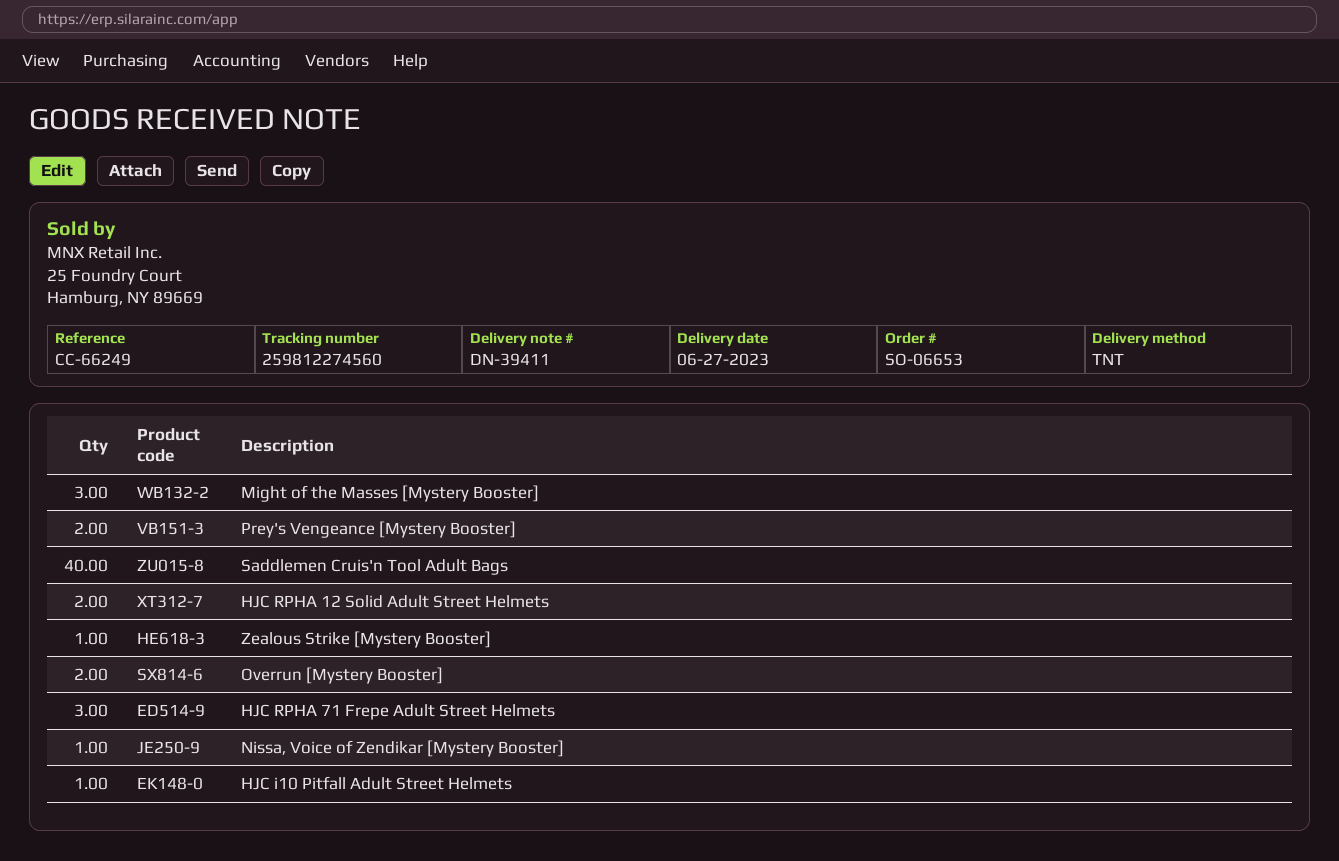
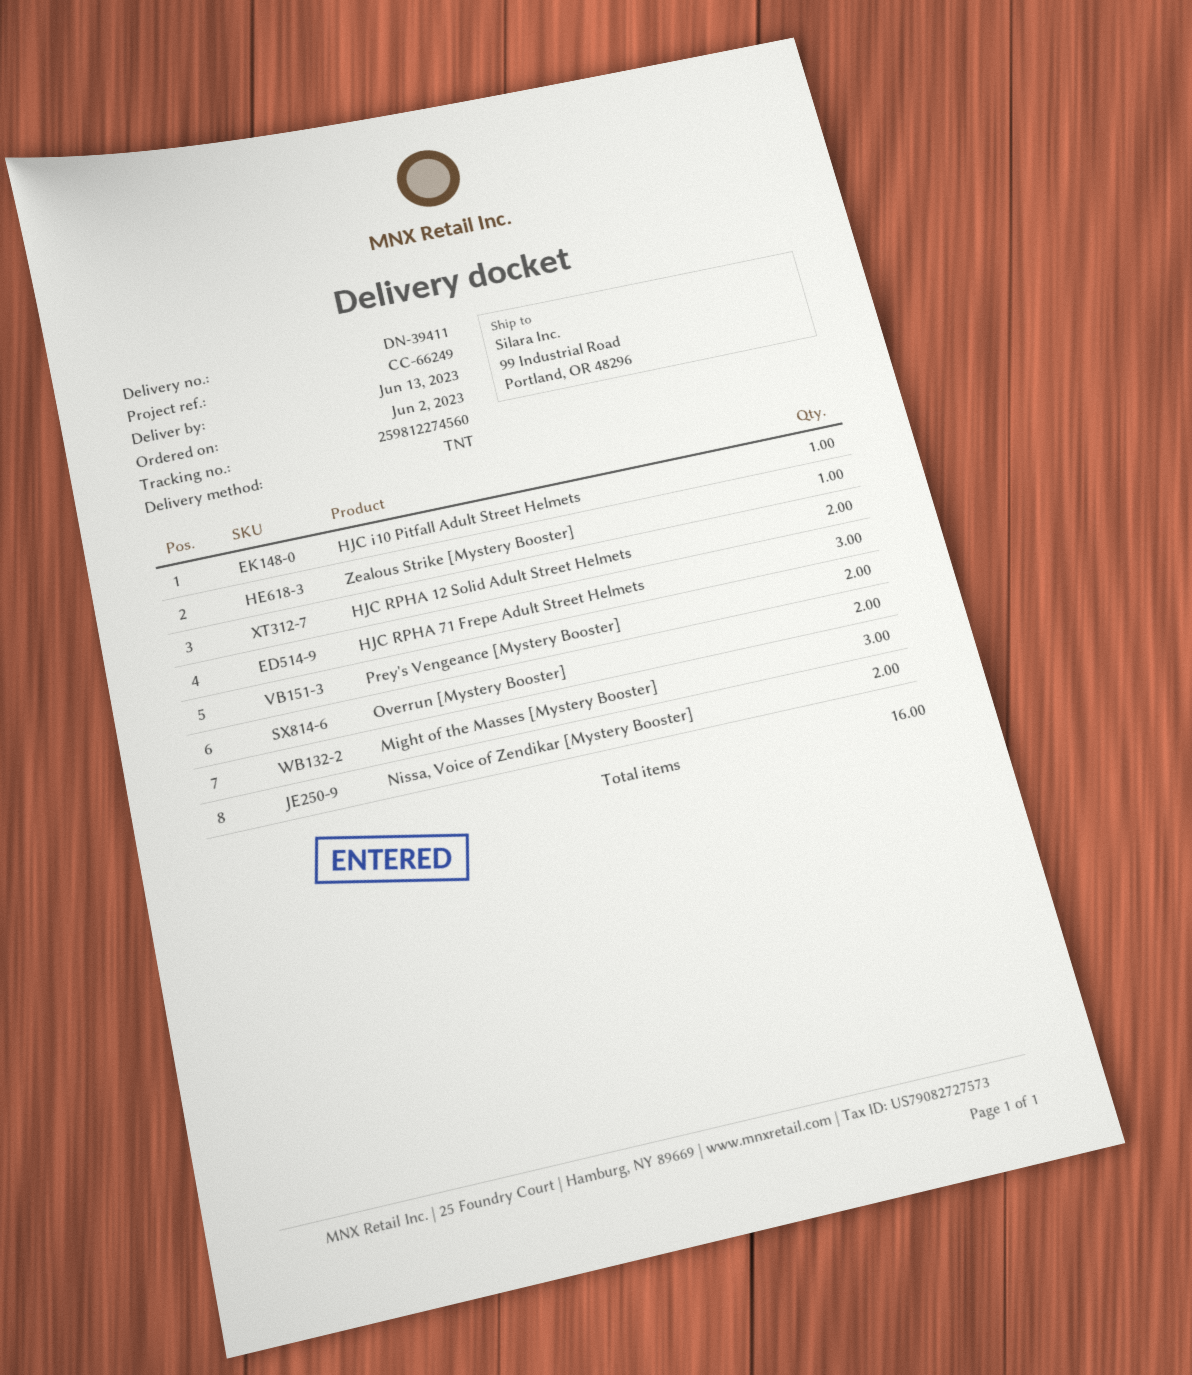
delivery date: 2023-06-27 -> 2023-06-13
Saddlemen Cruis'n Tool Adult Bags: 40 -> none
Nissa, Voice of Zendikar [Mystery Booster]: 1 -> 2

